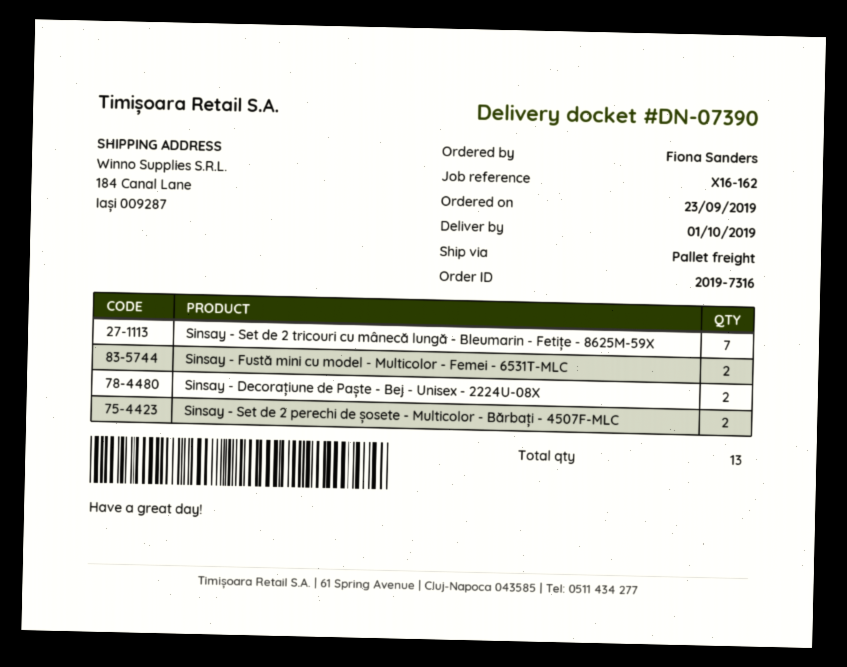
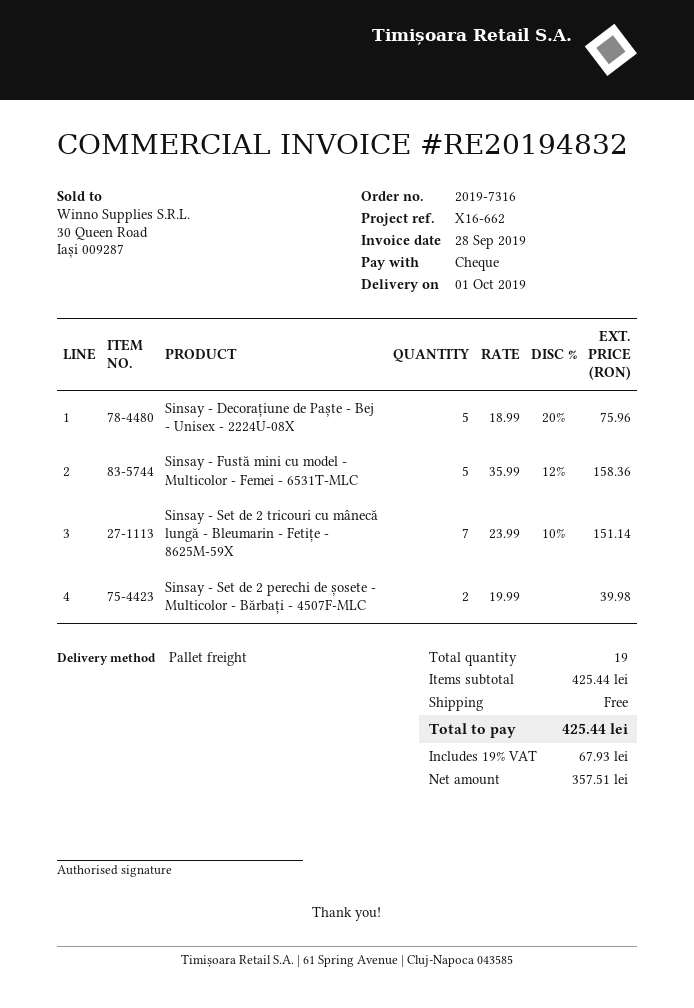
reference: X16-162 -> X16-662
Sinsay - Fustă mini cu model - Multicolor - Femei - 6531T-MLC: 2 -> 5
Sinsay - Decorațiune de Paște - Bej - Unisex - 2224U-08X: 2 -> 5
total quantity: 13 -> 19

